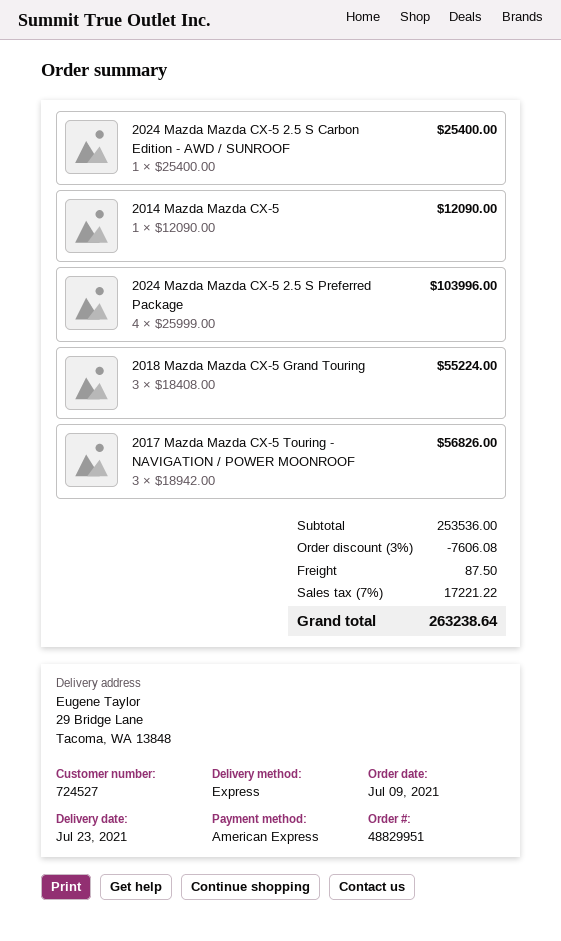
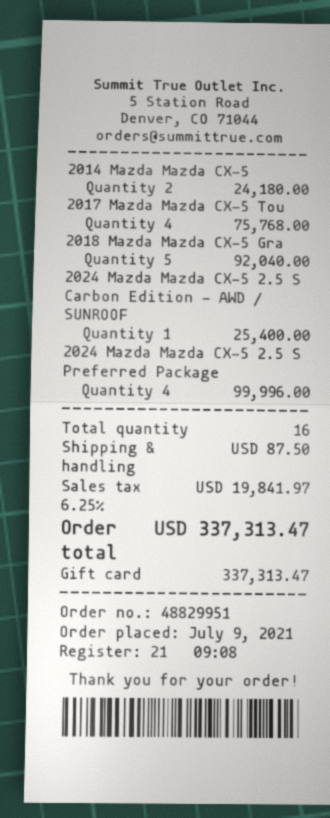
payment method: American Express -> gift card
2014 Mazda Mazda CX-5: 1 for 12090.00 -> 2 for 24180.00
2024 Mazda Mazda CX-5 2.5 S Preferred Package: 4 for 103996.00 -> 4 for 99996.00
2018 Mazda Mazda CX-5 Grand Touring: 3 for 55224.00 -> 5 for 92040.00
2017 Mazda Mazda CX-5 Touring - NAVIGATION / POWER MOONROOF: 3 for 56826.00 -> 4 for 75768.00
discount: 3% = 7606.08 -> none
tax: 7% = 17221.22 -> 6.25% = 19841.97
total: 263238.64 -> 337313.47

